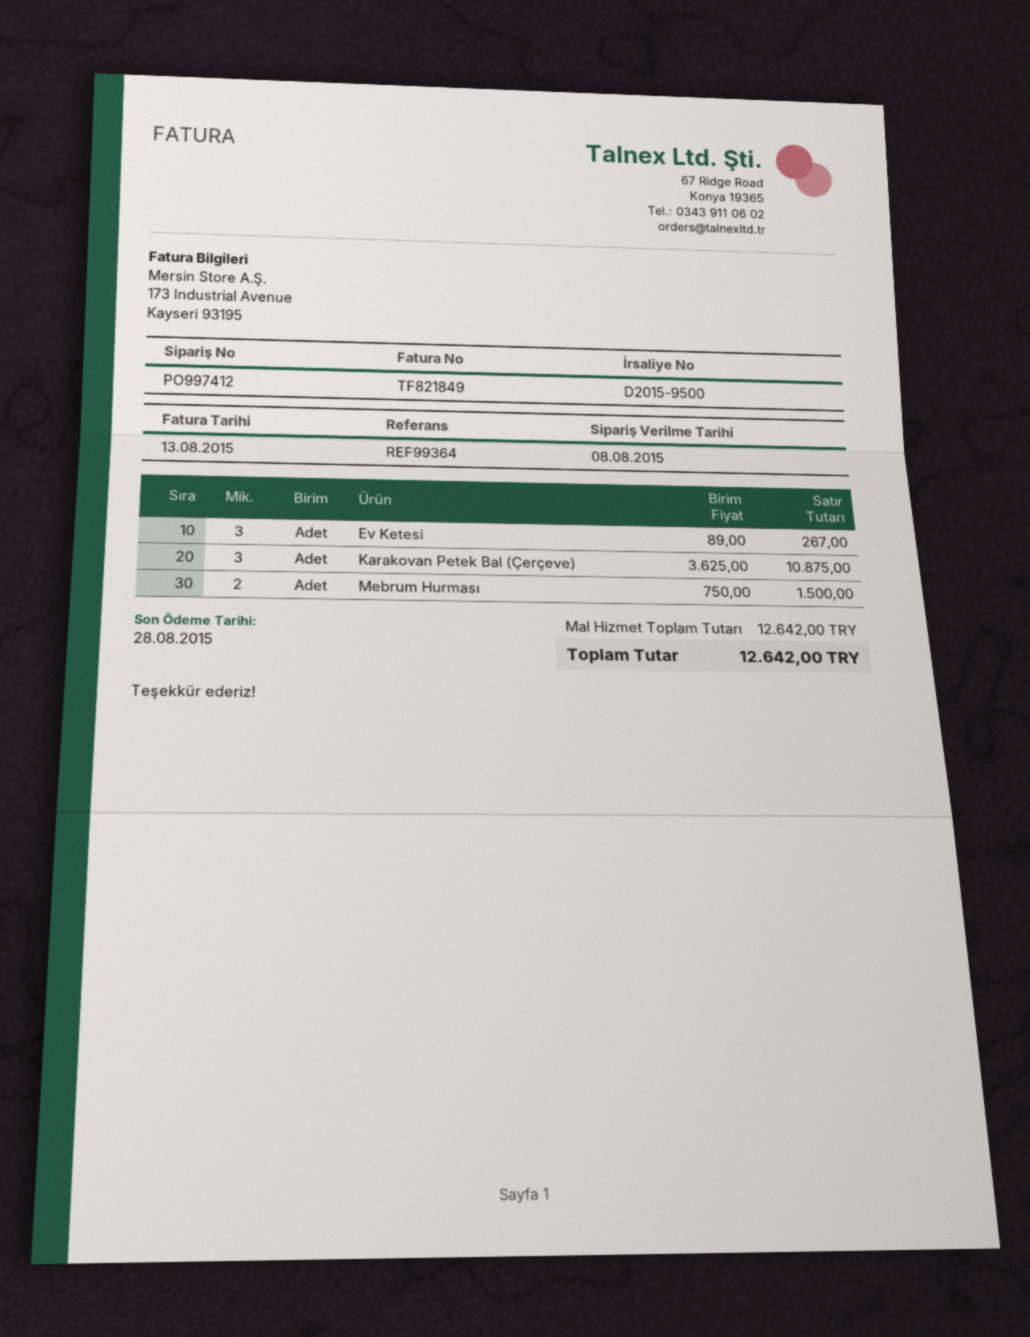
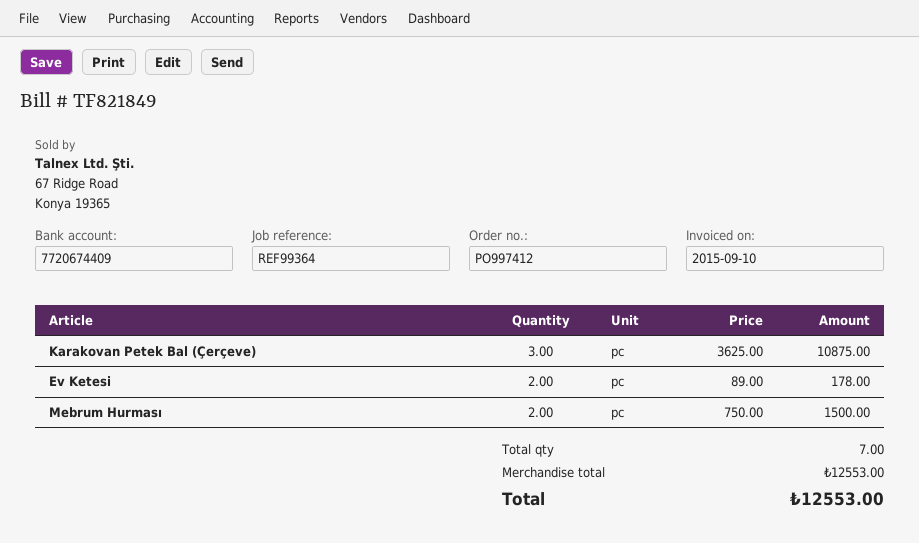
invoice date: 2015-08-13 -> 2015-09-10
Ev Ketesi: 3 x 89.00 = 267.00 -> 2 x 89.00 = 178.00
subtotal: 12642.00 -> 12553.00
total: 12642.00 -> 12553.00

